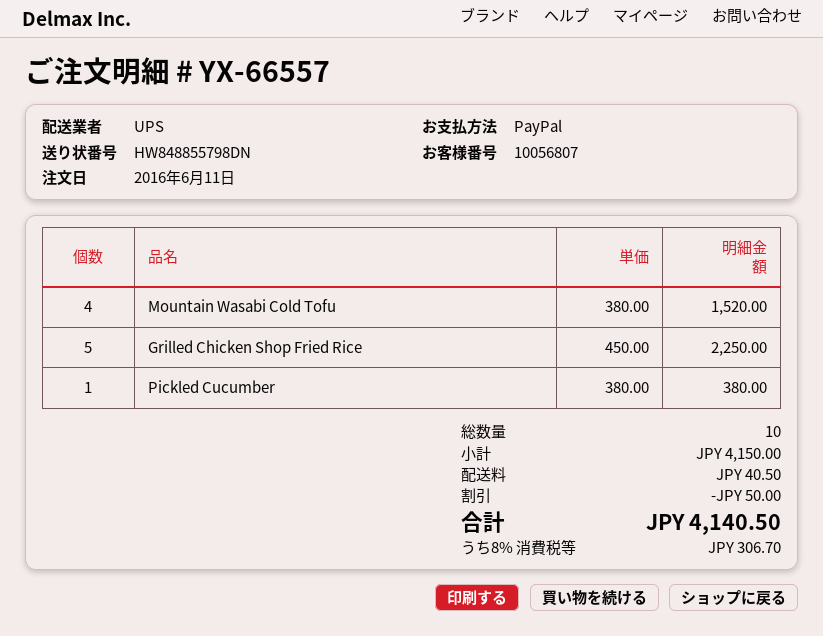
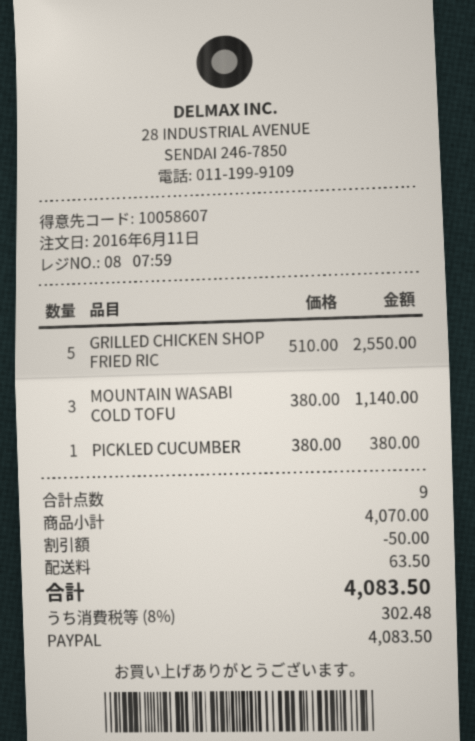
customer number: 10056807 -> 10058607
Mountain Wasabi Cold Tofu: 4 x 380.00 = 1520.00 -> 3 x 380.00 = 1140.00
Grilled Chicken Shop Fried Rice: 5 x 450.00 = 2250.00 -> 5 x 510.00 = 2550.00
total quantity: 10 -> 9
subtotal: 4150.00 -> 4070.00
shipping: 40.50 -> 63.50
tax: 8% = 306.70 -> 8% = 302.48
total: 4140.50 -> 4083.50

